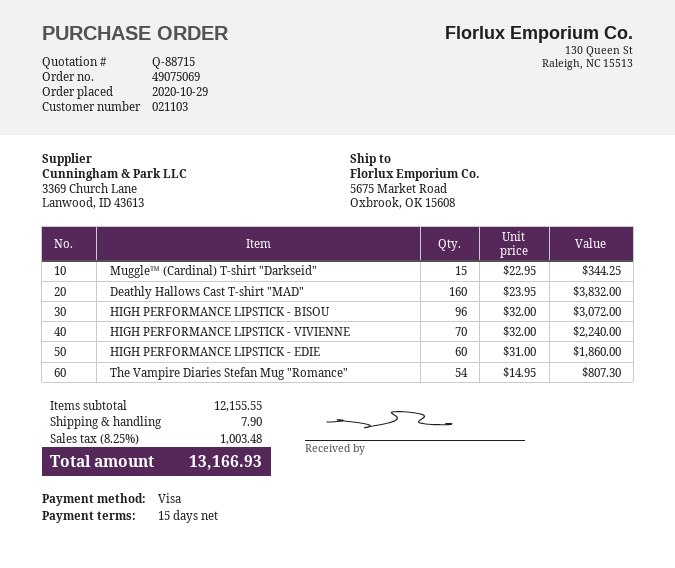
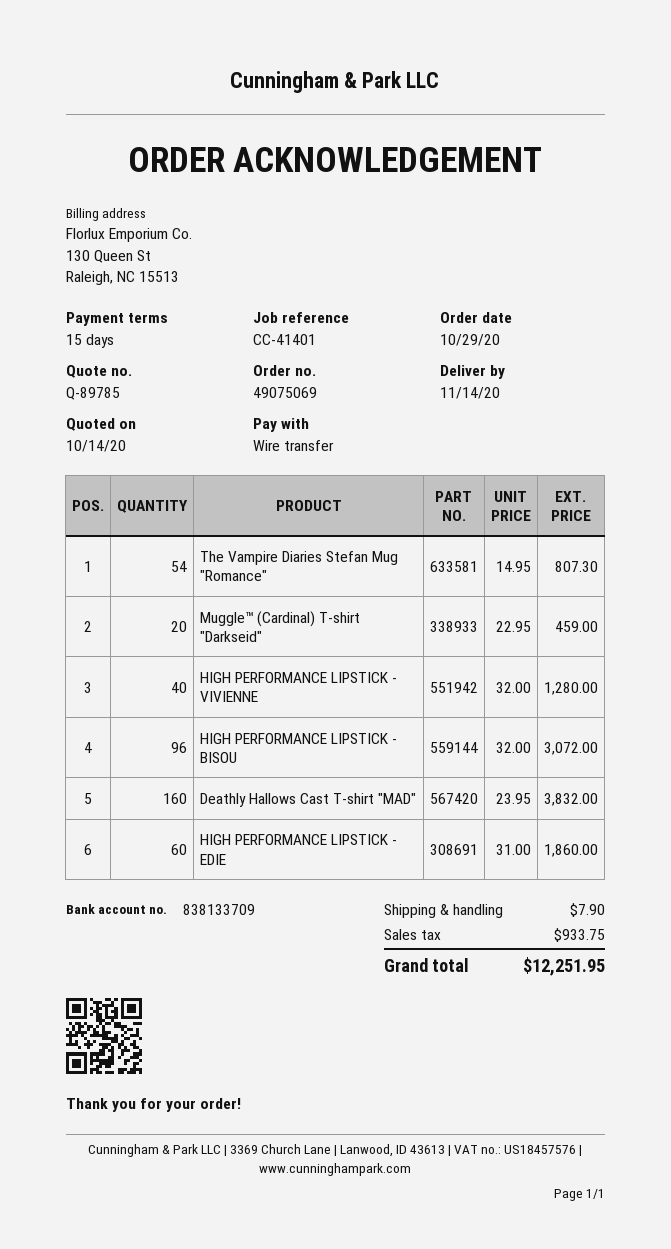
quote number: Q-88715 -> Q-89785
payment method: Visa -> bank transfer
Muggle™ (Cardinal) T-shirt "Darkseid": 15 x 22.95 = 344.25 -> 20 x 22.95 = 459.00
HIGH PERFORMANCE LIPSTICK - VIVIENNE: 70 x 32.00 = 2240.00 -> 40 x 32.00 = 1280.00
tax: 1003.48 -> 933.75
total: 13166.93 -> 12251.95

